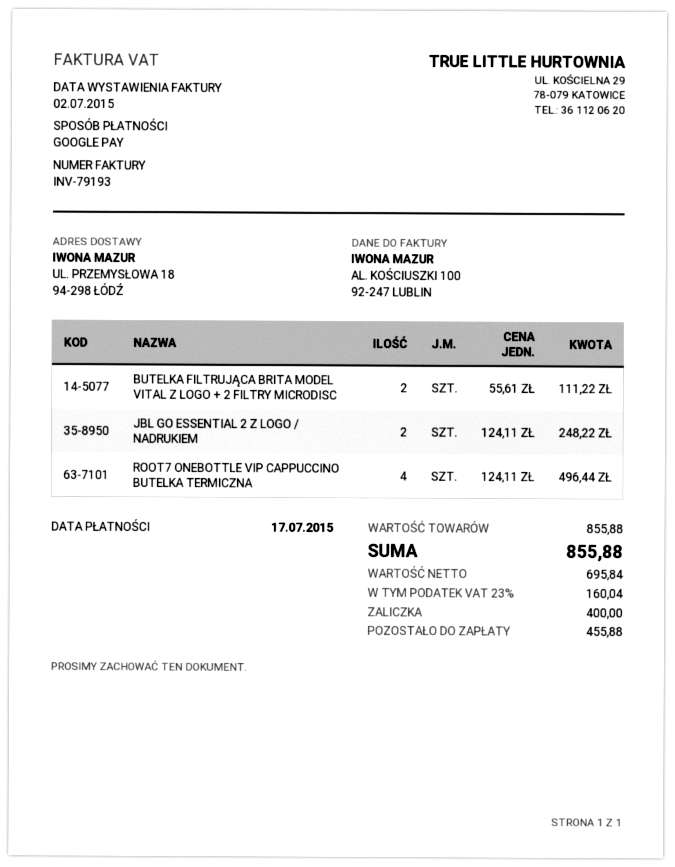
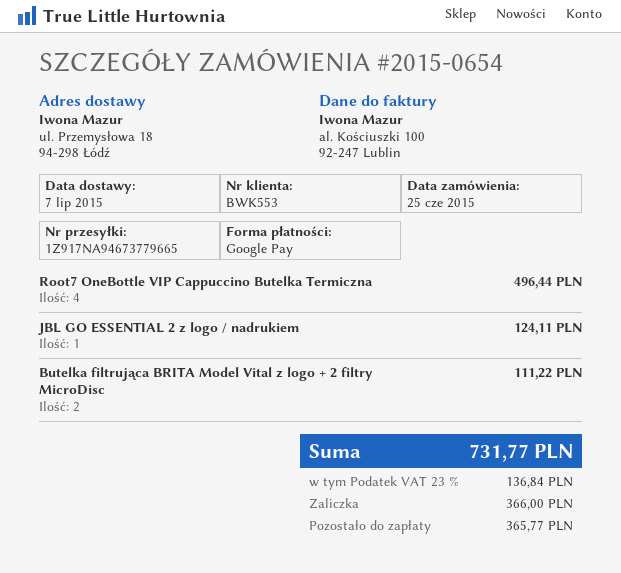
JBL GO ESSENTIAL 2 Z LOGO / NADRUKIEM: 2 for 248.22 -> 1 for 124.11
tax: 23% = 160.04 -> 23% = 136.84
total: 855.88 -> 731.77
deposit: 400.00 -> 366.00
balance: 455.88 -> 365.77

